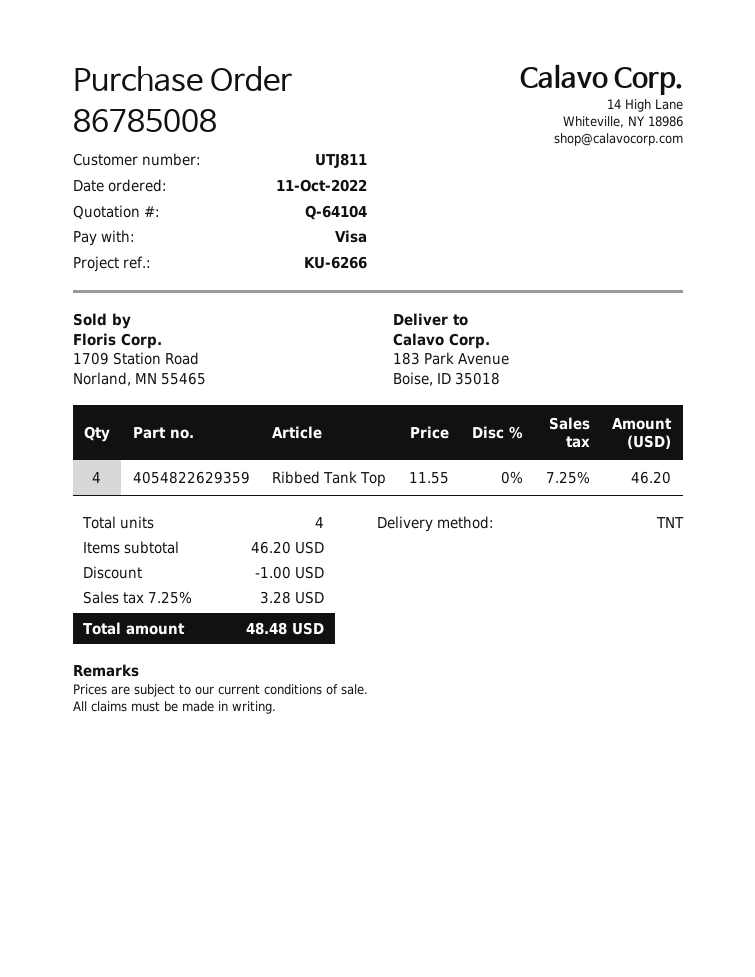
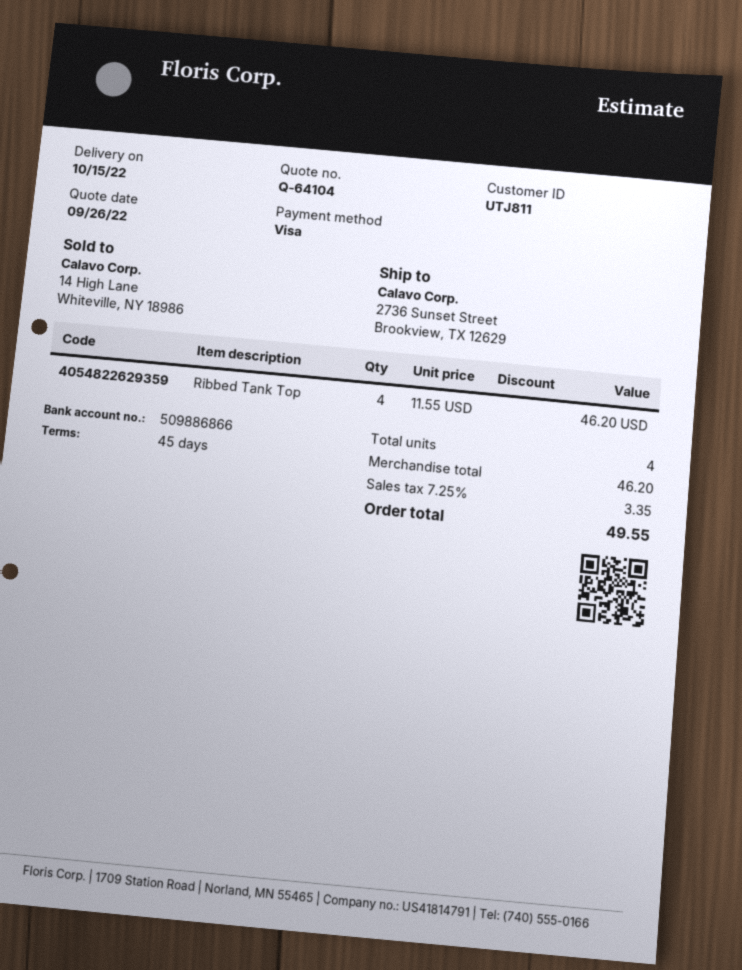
ship to: 183 Park Avenue, Boise, ID 35018 -> 2736 Sunset Street, Brookview, TX 12629
discount: 1.00 -> none
tax: 7.25% = 3.28 -> 7.25% = 3.35
total: 48.48 -> 49.55

